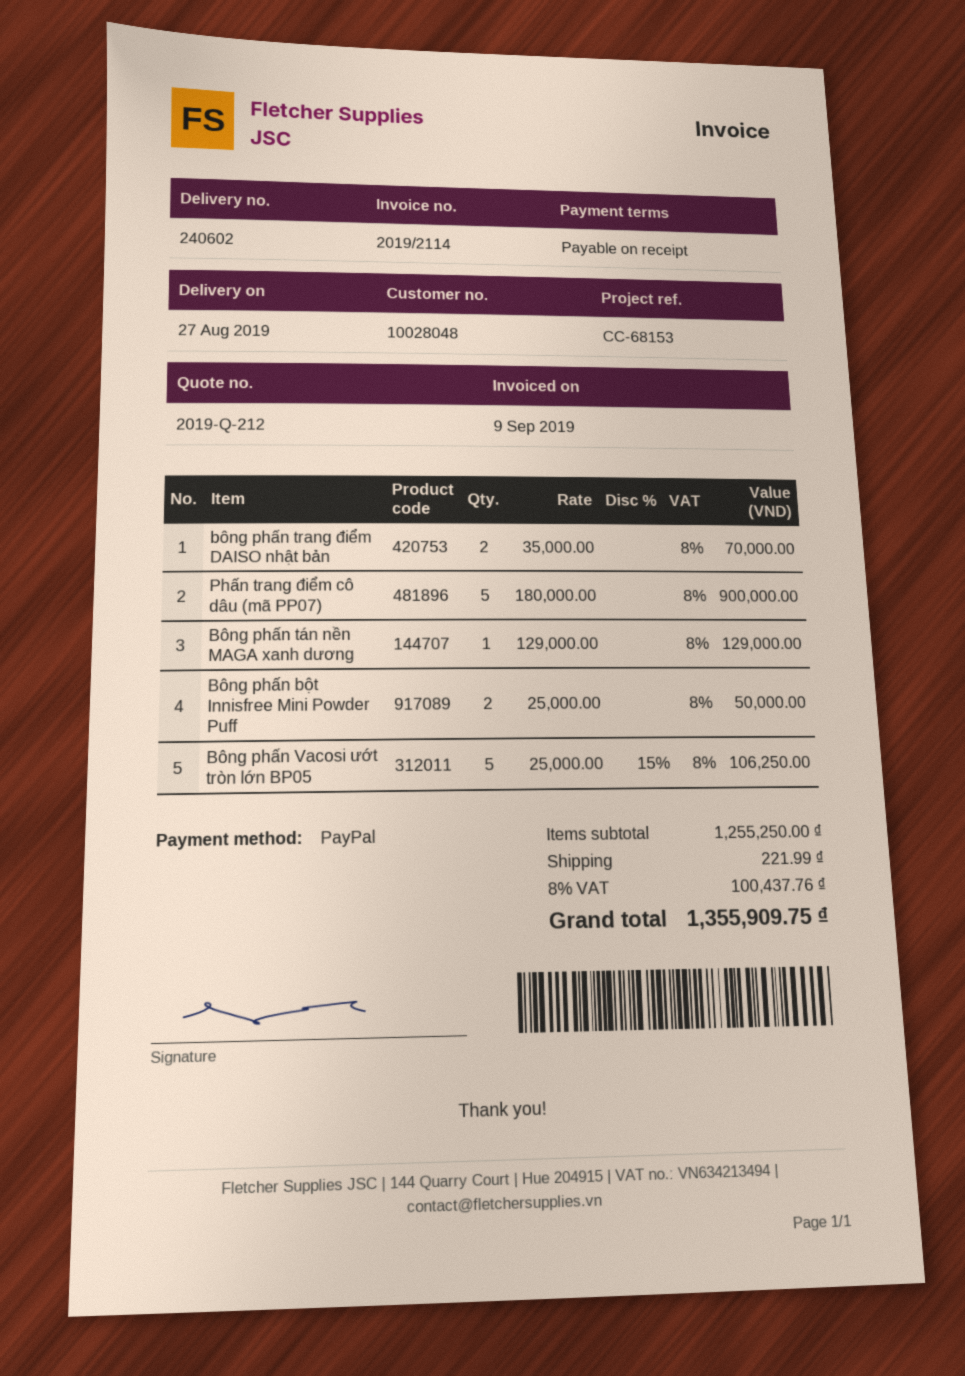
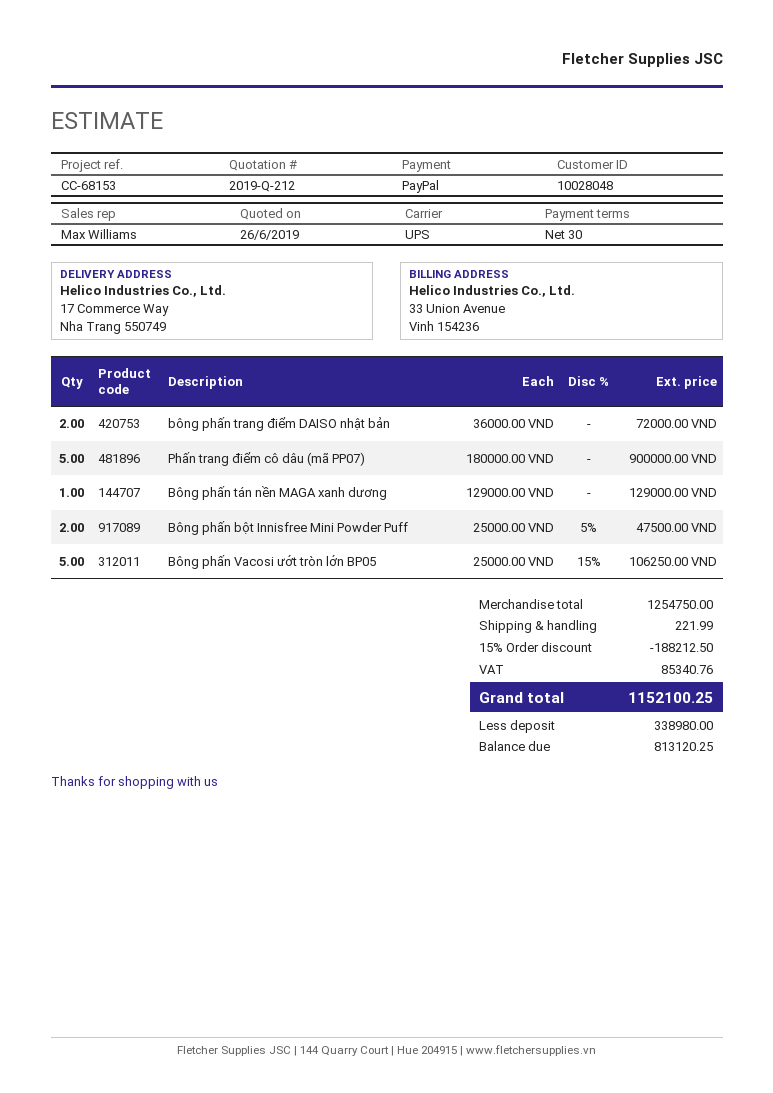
payment terms: on receipt -> 30 days
bông phấn trang điểm DAISO nhật bản: 2 x 35000.00 = 70000.00 -> 2 x 36000.00 = 72000.00
Bông phấn bột Innisfree Mini Powder Puff: 2 x 25000.00 = 50000.00 -> 2 x 25000.00 - 5% = 47500.00
subtotal: 1255250.00 -> 1254750.00
discount: none -> 15% = 188212.50
tax: 100437.76 -> 85340.76
total: 1355909.75 -> 1152100.25

